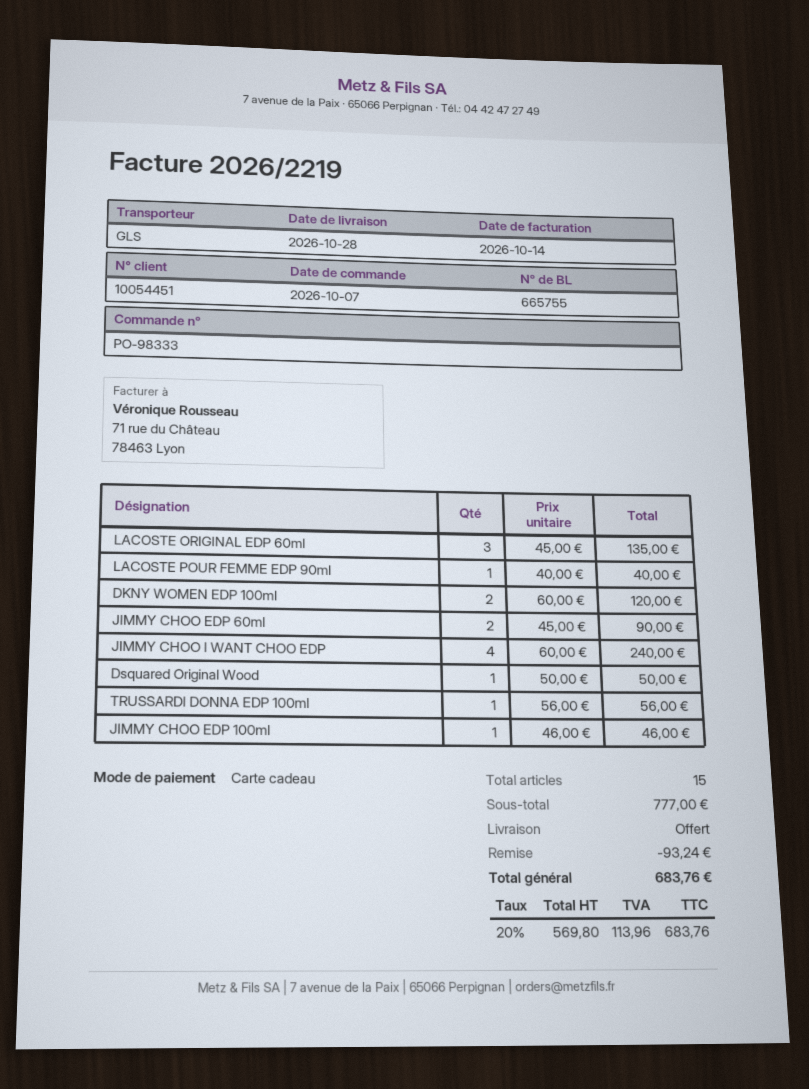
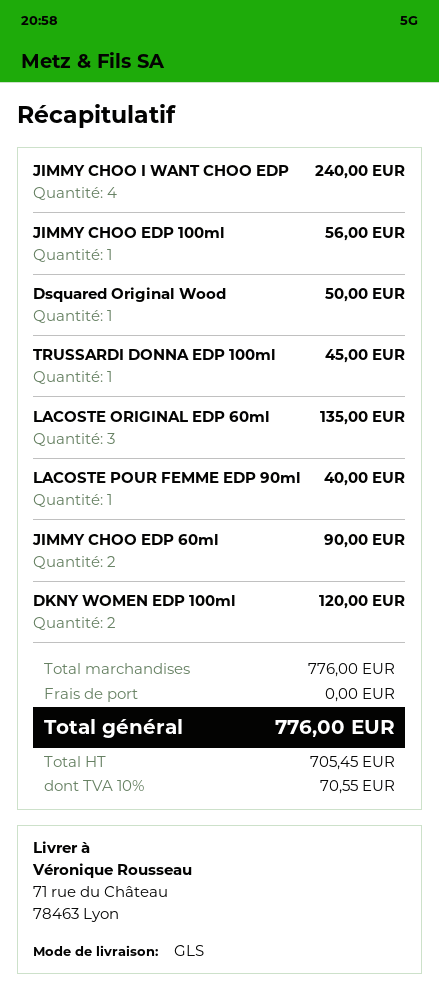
TRUSSARDI DONNA EDP 100ml: 1 for 56.00 -> 1 for 45.00
JIMMY CHOO EDP 100ml: 1 for 46.00 -> 1 for 56.00
subtotal: 777.00 -> 776.00
discount: 93.24 -> none
net: 569.80 -> 705.45
tax: 20% = 113.96 -> 10% = 70.55
total: 683.76 -> 776.00

